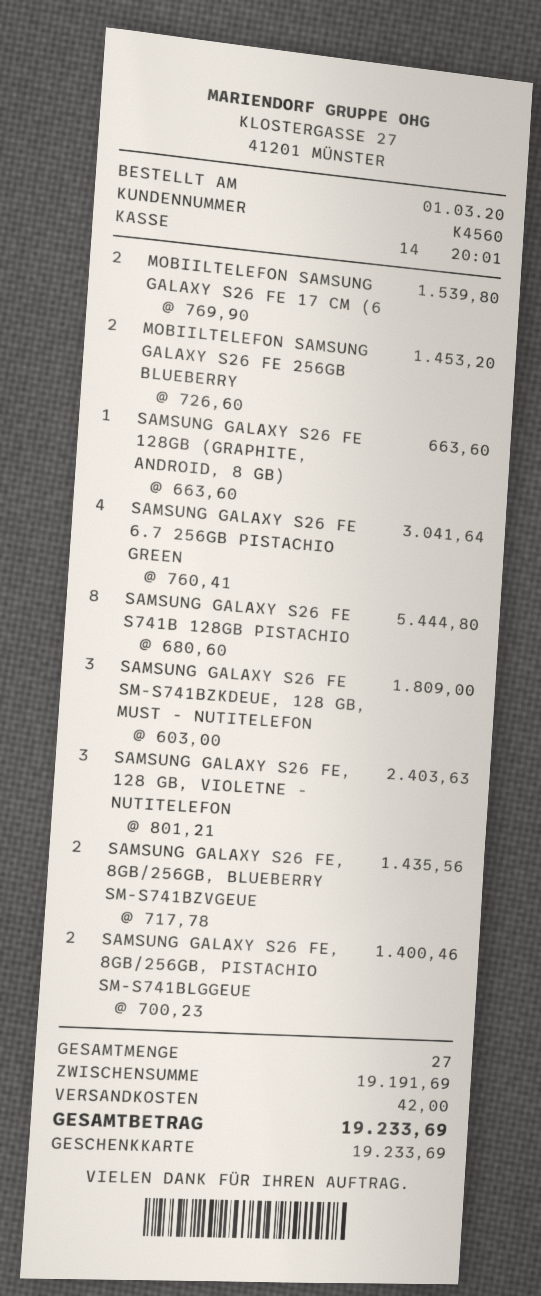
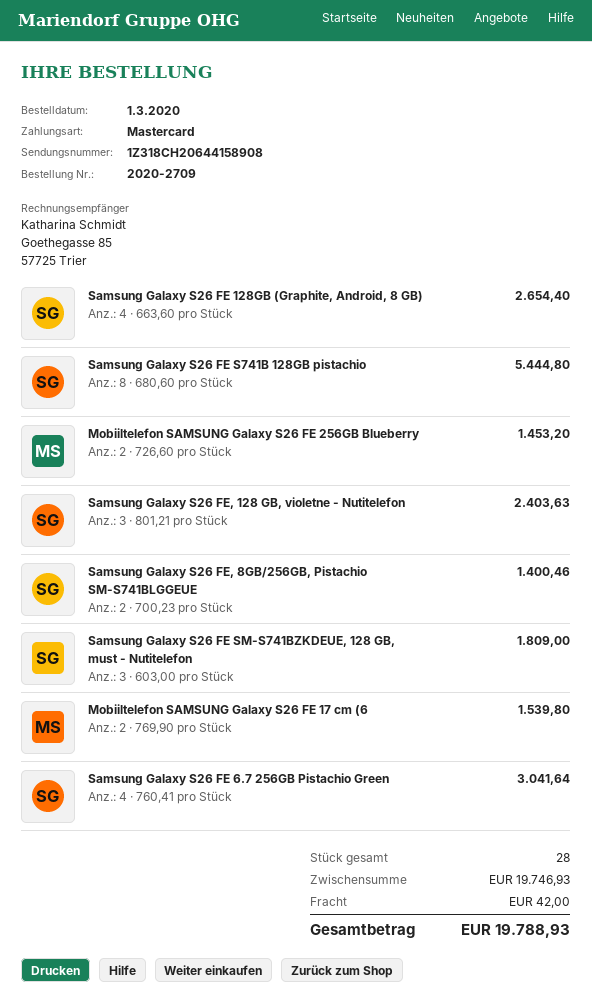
payment method: gift card -> Mastercard
SAMSUNG GALAXY S26 FE 128GB (GRAPHITE, ANDROID, 8 GB): 1 x 663.60 = 663.60 -> 4 x 663.60 = 2654.40
SAMSUNG GALAXY S26 FE, 8GB/256GB, BLUEBERRY SM-S741BZVGEUE: 2 x 717.78 = 1435.56 -> none
total quantity: 27 -> 28
subtotal: 19191.69 -> 19746.93
total: 19233.69 -> 19788.93

